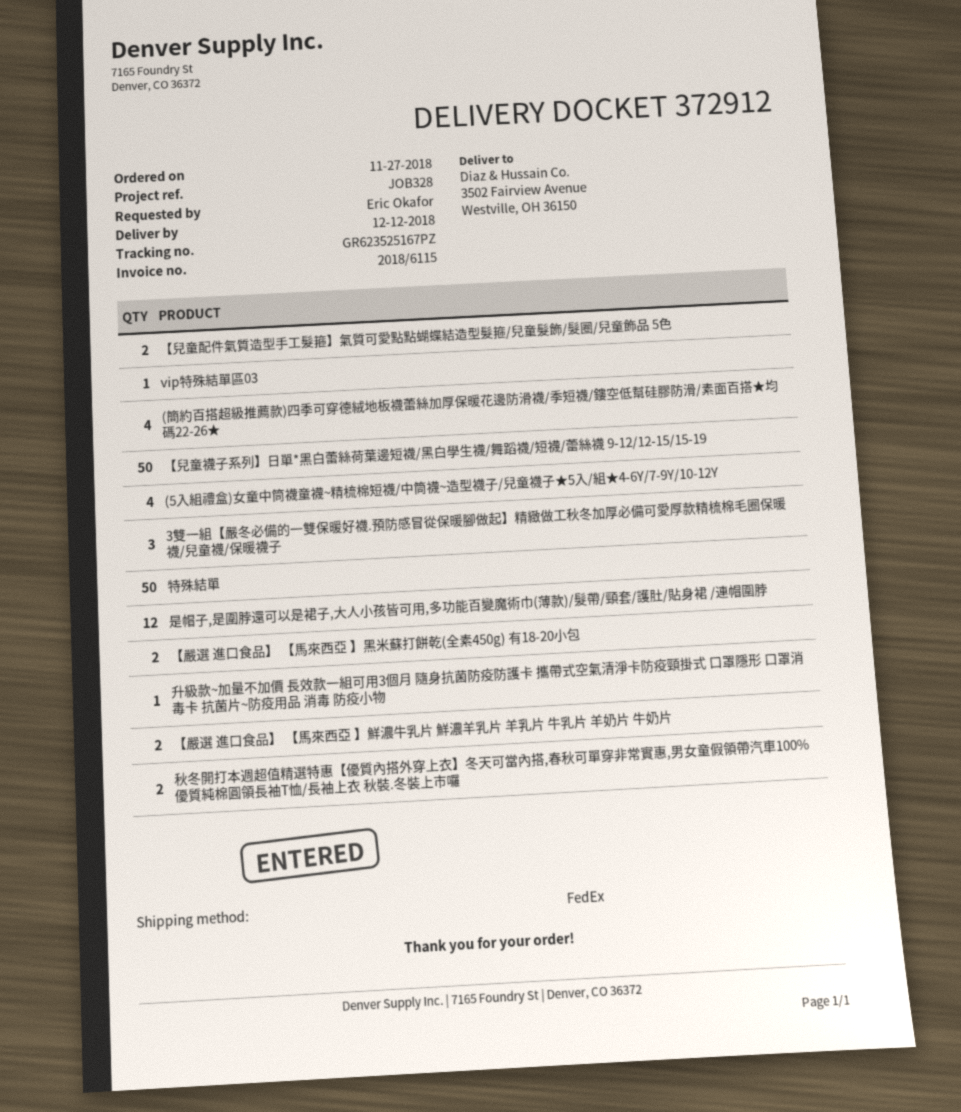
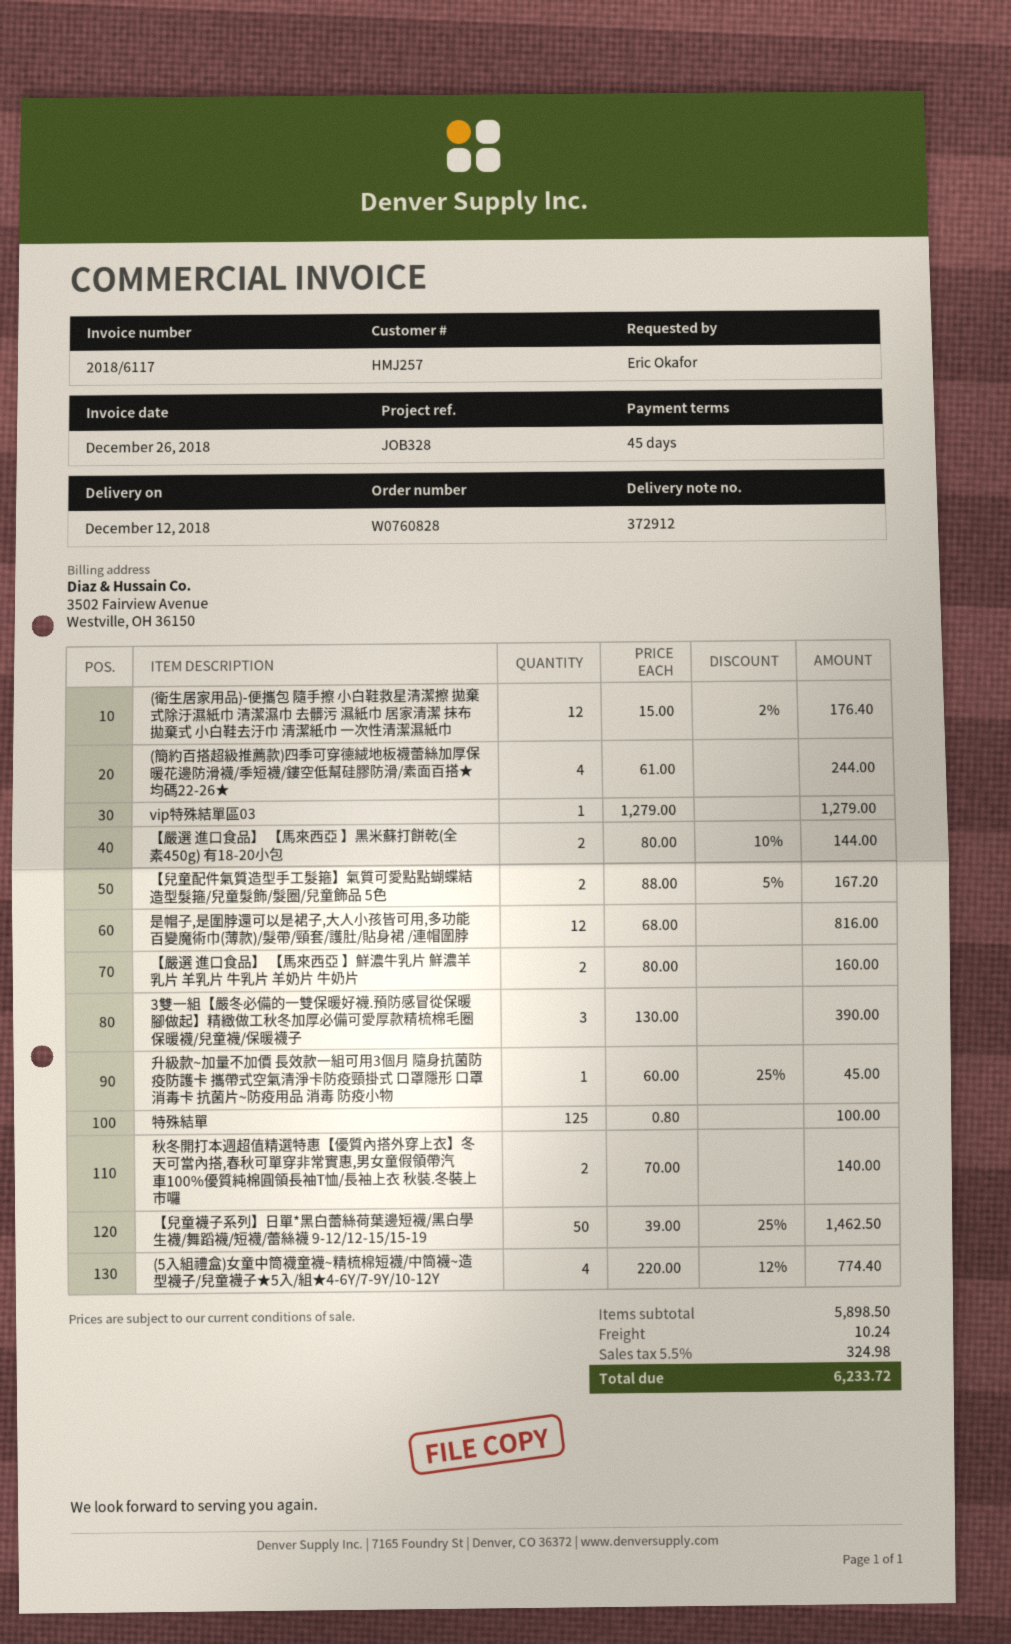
invoice number: 2018/6115 -> 2018/6117
特殊結單: 50 -> 125
(衛生居家用品)-便攜包 隨手擦 小白鞋救星清潔擦 拋棄式除汙濕紙巾 清潔濕巾 去髒污 濕紙巾 居家清潔 抹布 拋棄式 小白鞋去汙巾 清潔紙巾 一次性清潔濕紙巾: none -> 12

